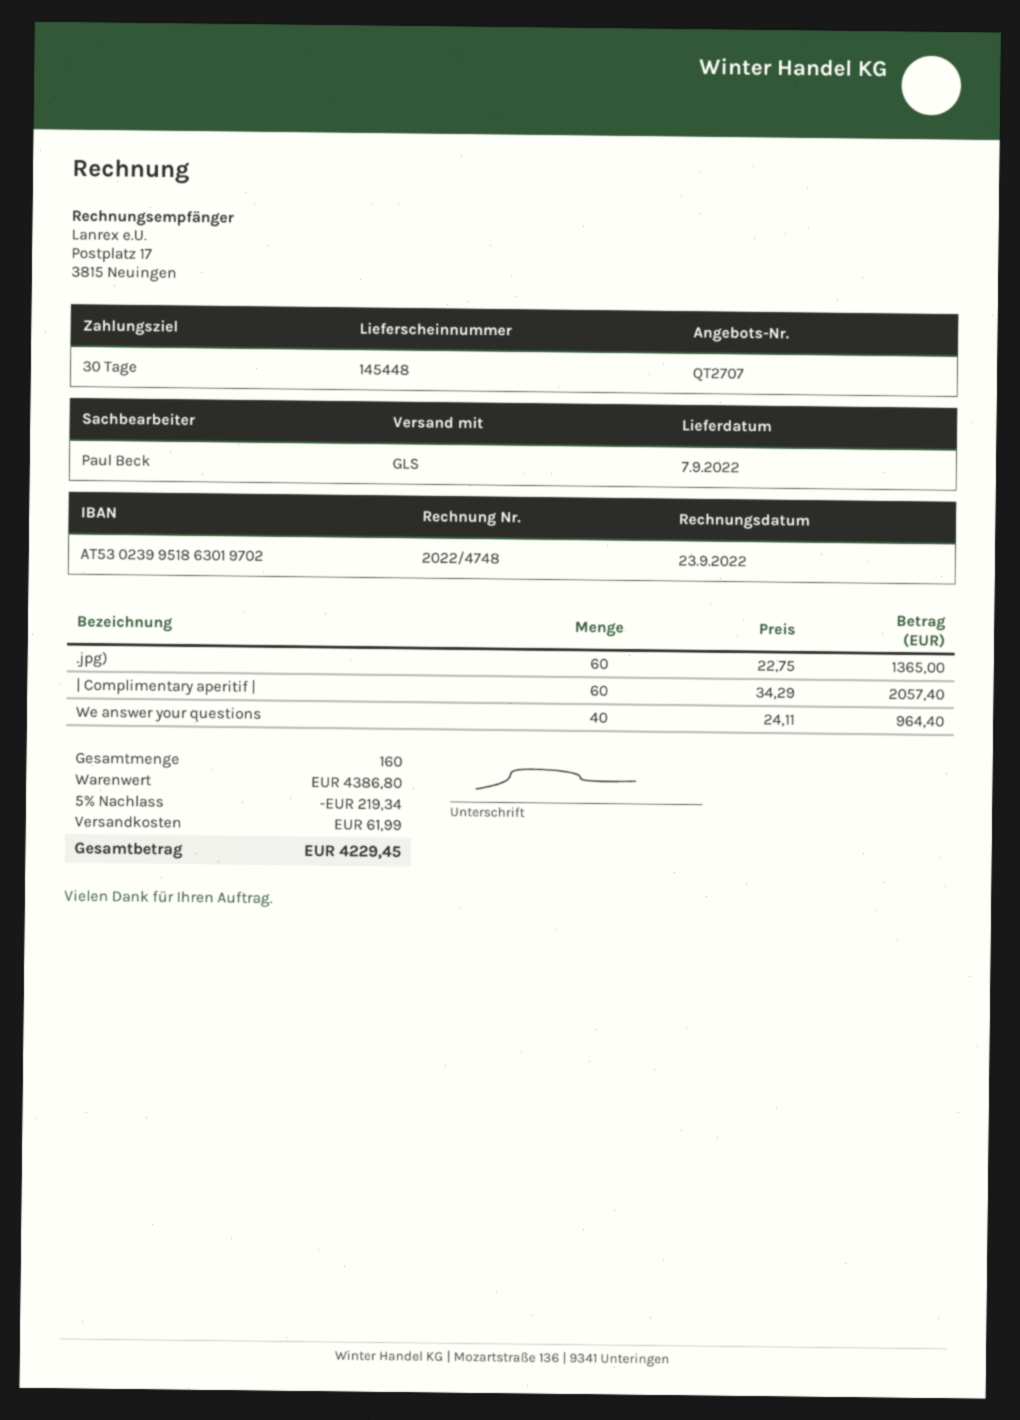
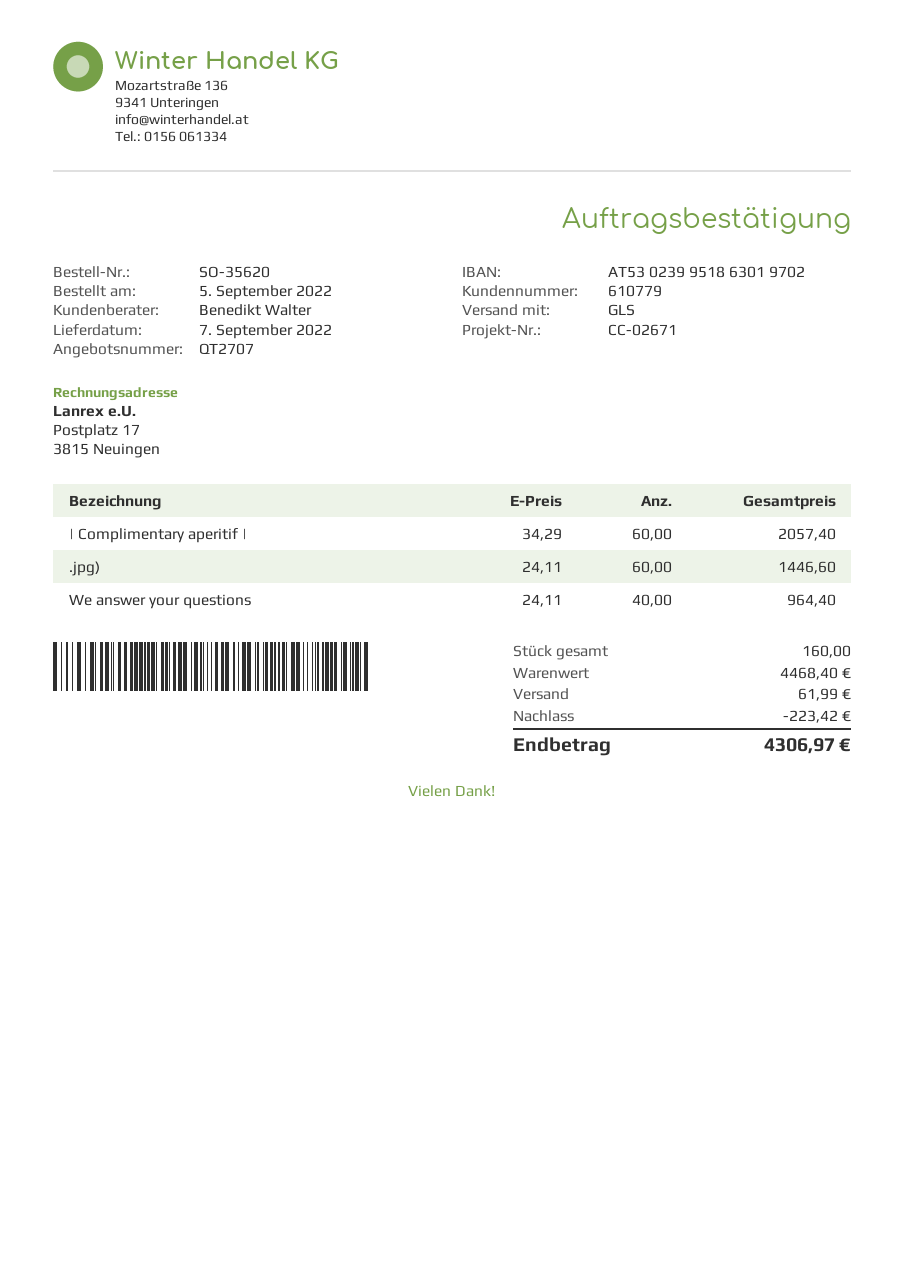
sales rep: Paul Beck -> Benedikt Walter
.jpg): 60 x 22.75 = 1365.00 -> 60 x 24.11 = 1446.60
subtotal: 4386.80 -> 4468.40
discount: 219.34 -> 223.42
total: 4229.45 -> 4306.97

